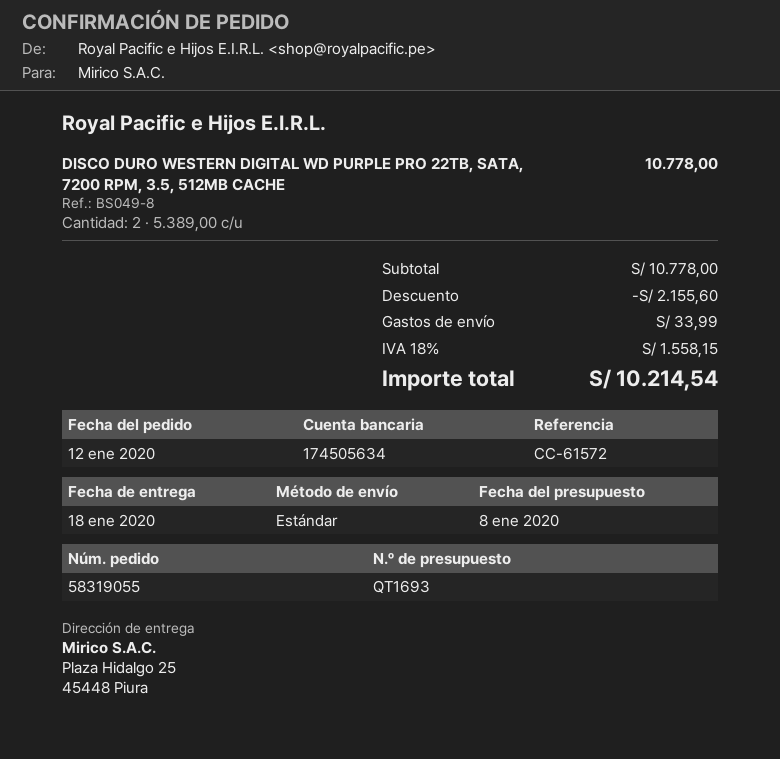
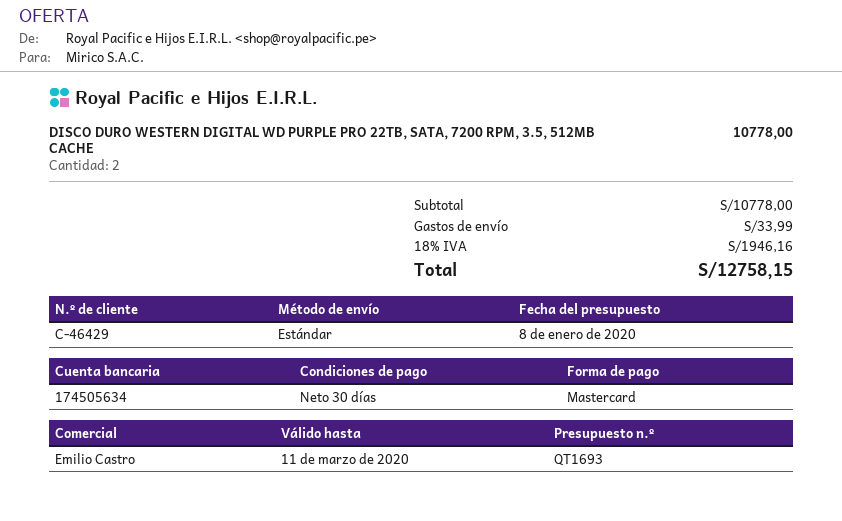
discount: 2155.60 -> none
tax: 18% = 1558.15 -> 18% = 1946.16
total: 10214.54 -> 12758.15

